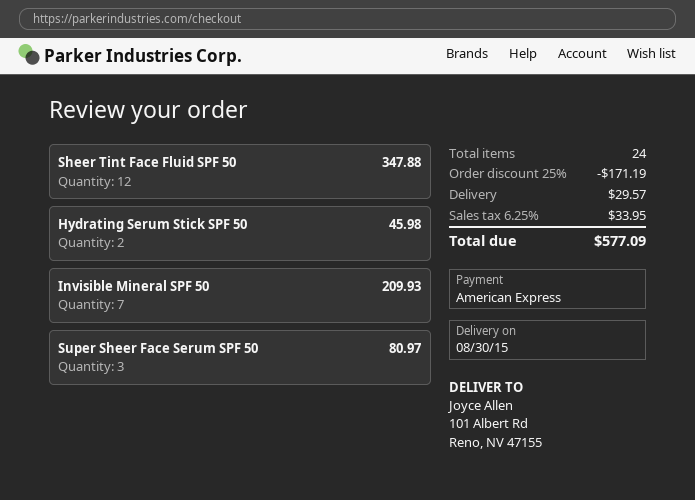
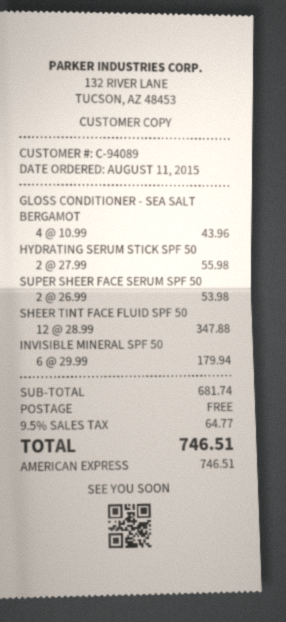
Hydrating Serum Stick SPF 50: 2 for 45.98 -> 2 for 55.98
Invisible Mineral SPF 50: 7 for 209.93 -> 6 for 179.94
Super Sheer Face Serum SPF 50: 3 for 80.97 -> 2 for 53.98
GLOSS CONDITIONER - SEA SALT BERGAMOT: none -> 4 for 43.96
discount: 25% = 171.19 -> none
shipping: 29.57 -> 0.00
tax: 6.25% = 33.95 -> 9.5% = 64.77
total: 577.09 -> 746.51

